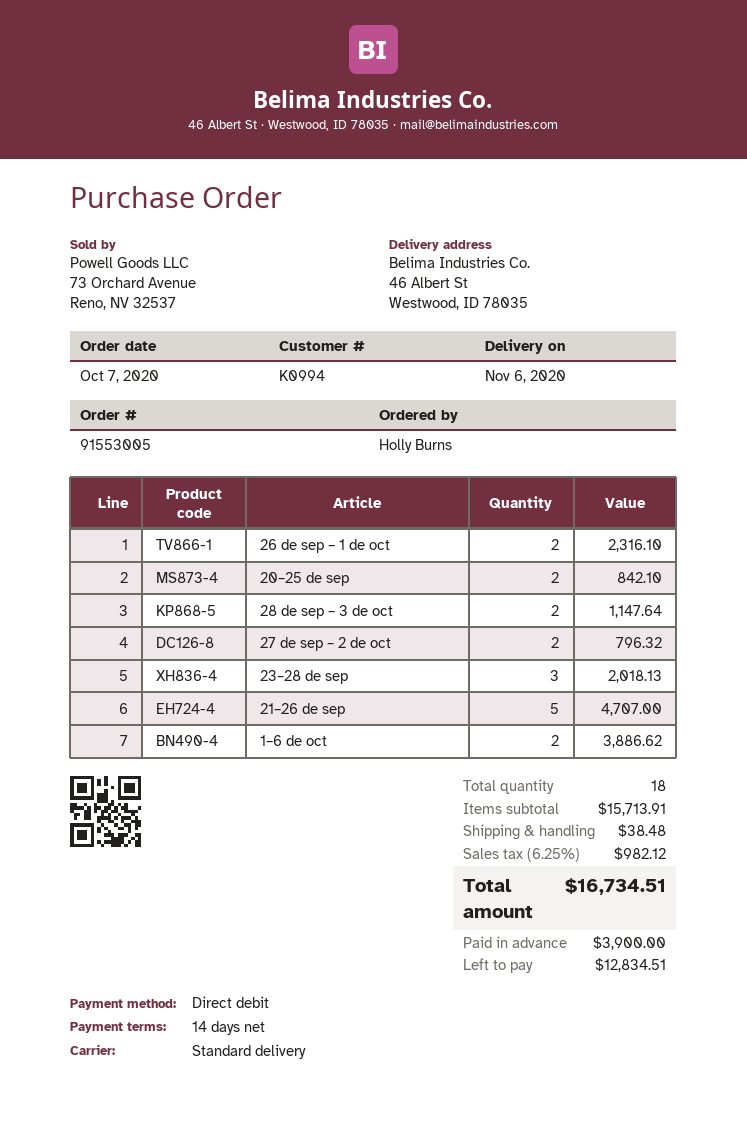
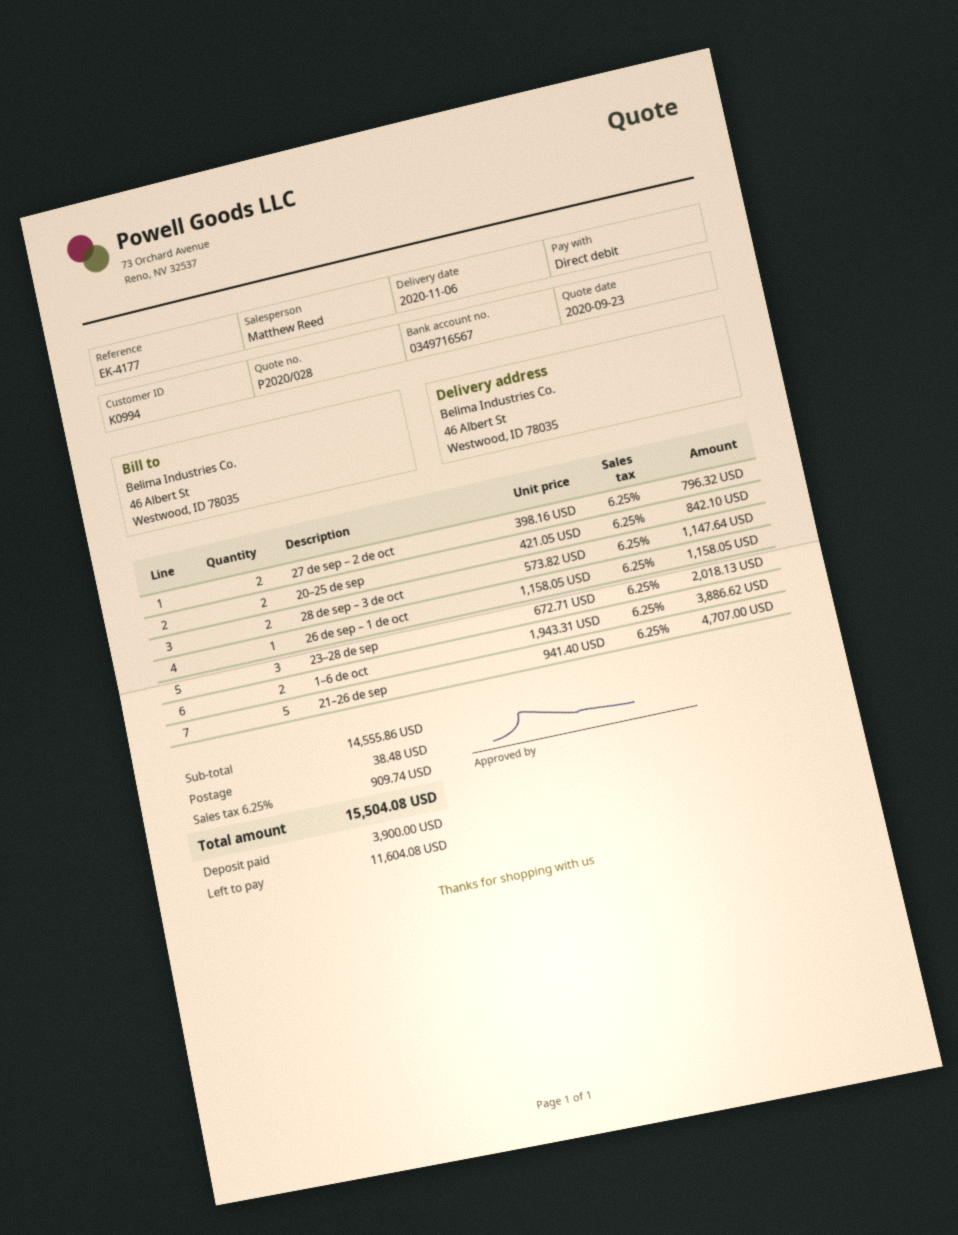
26 de sep – 1 de oct: 2 for 2316.10 -> 1 for 1158.05
subtotal: 15713.91 -> 14555.86
tax: 6.25% = 982.12 -> 6.25% = 909.74
total: 16734.51 -> 15504.08
balance: 12834.51 -> 11604.08

